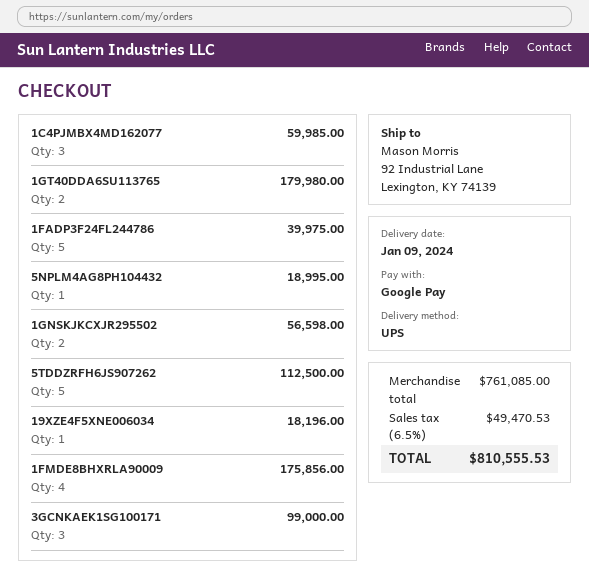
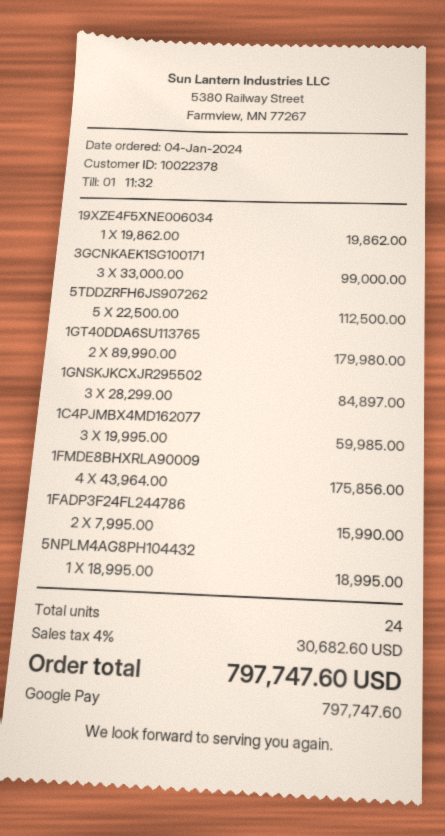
1FADP3F24FL244786: 5 for 39975.00 -> 2 for 15990.00
1GNSKJKCXJR295502: 2 for 56598.00 -> 3 for 84897.00
19XZE4F5XNE006034: 1 for 18196.00 -> 1 for 19862.00
tax: 6.5% = 49470.53 -> 4% = 30682.60
total: 810555.53 -> 797747.60

